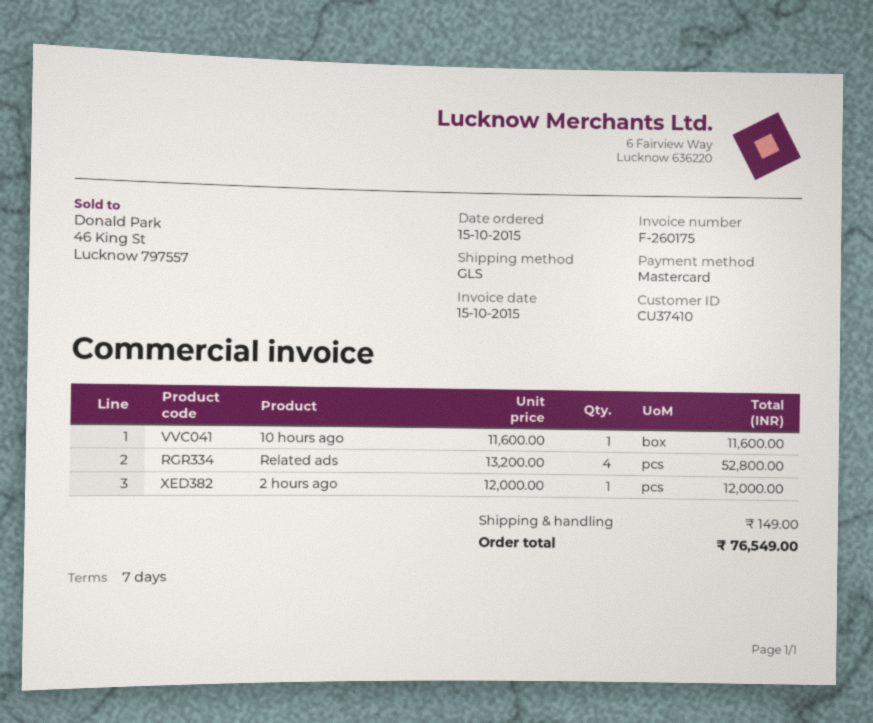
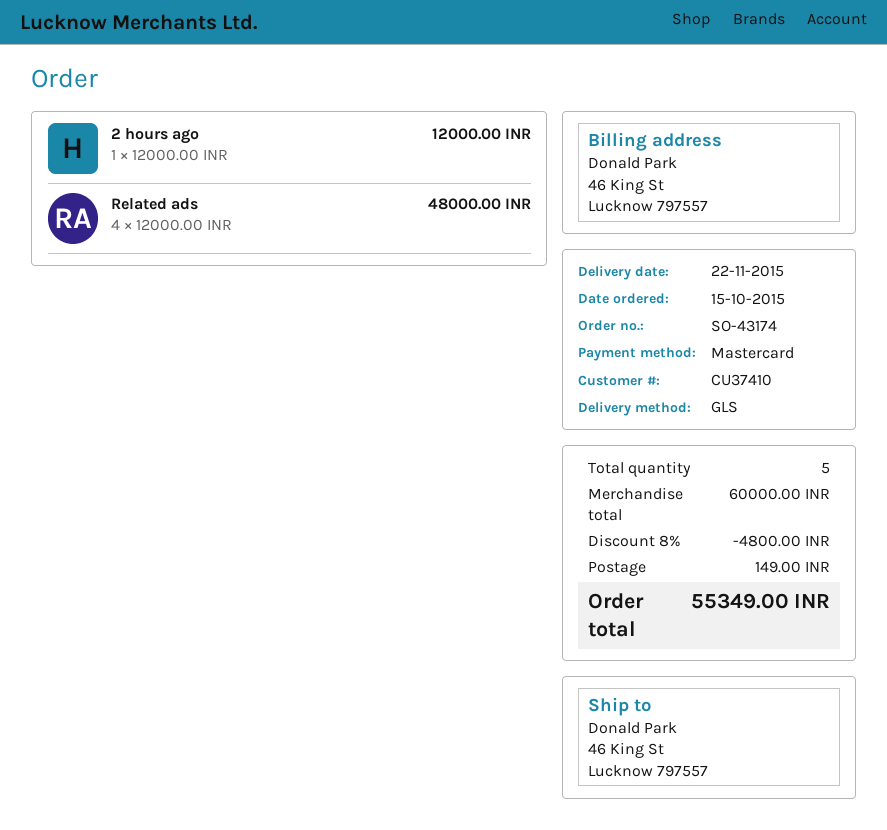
10 hours ago: 1 x 11600.00 = 11600.00 -> none
Related ads: 4 x 13200.00 = 52800.00 -> 4 x 12000.00 = 48000.00
discount: none -> 8% = 4800.00
total: 76549.00 -> 55349.00

